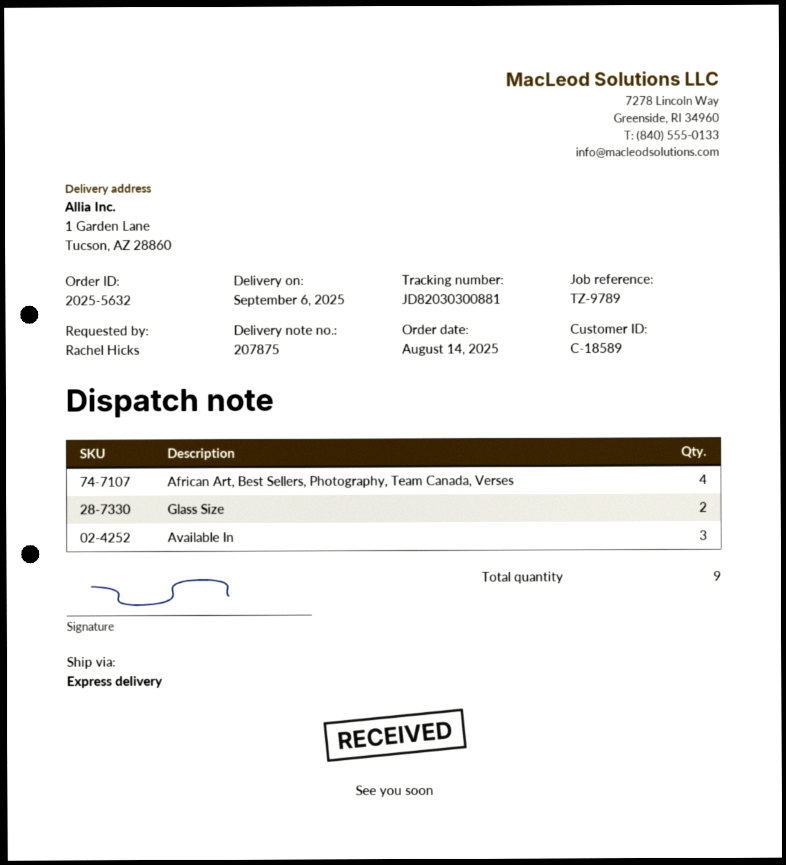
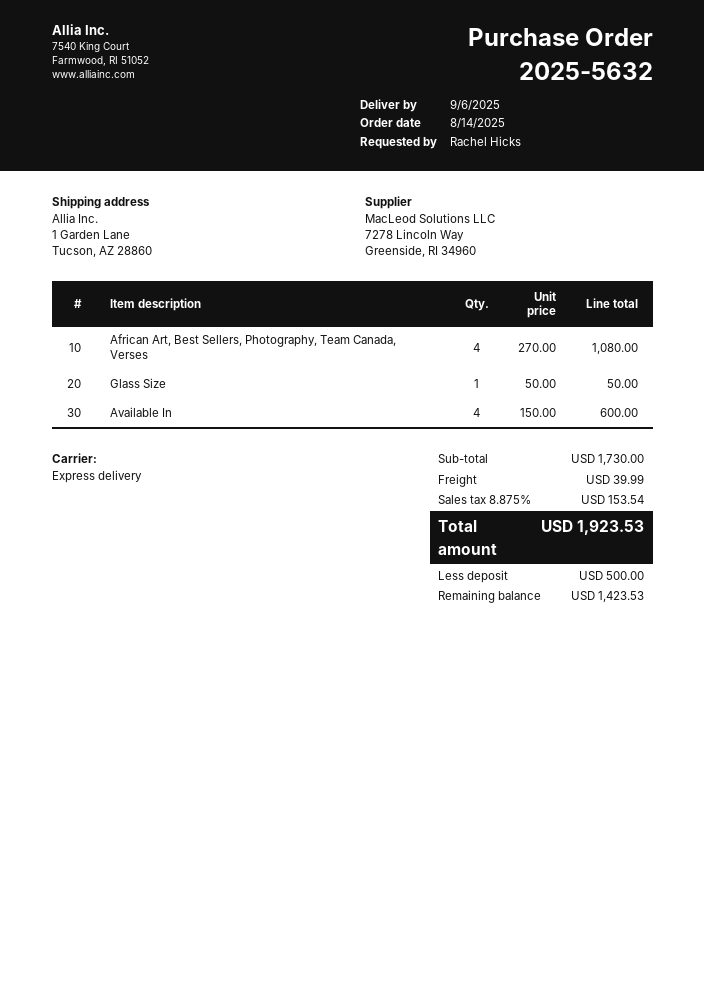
Glass Size: 2 -> 1
Available In: 3 -> 4

